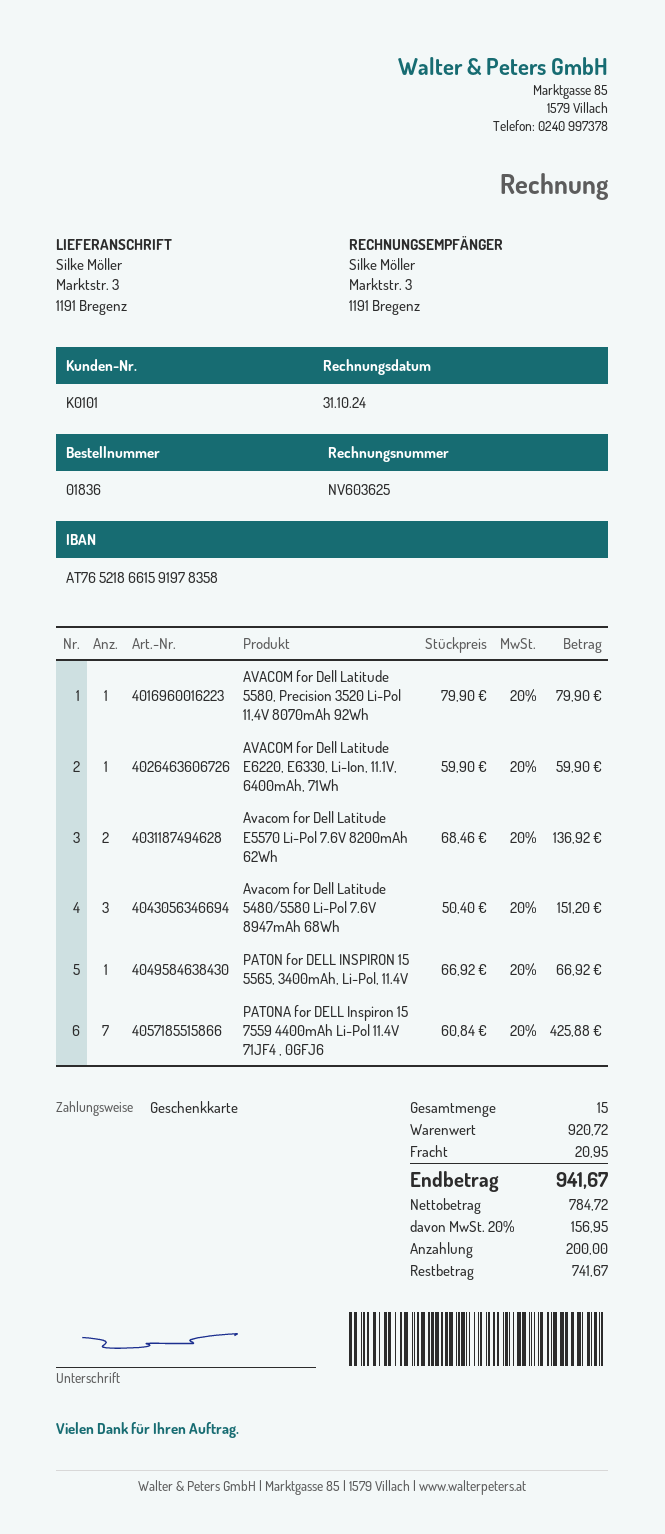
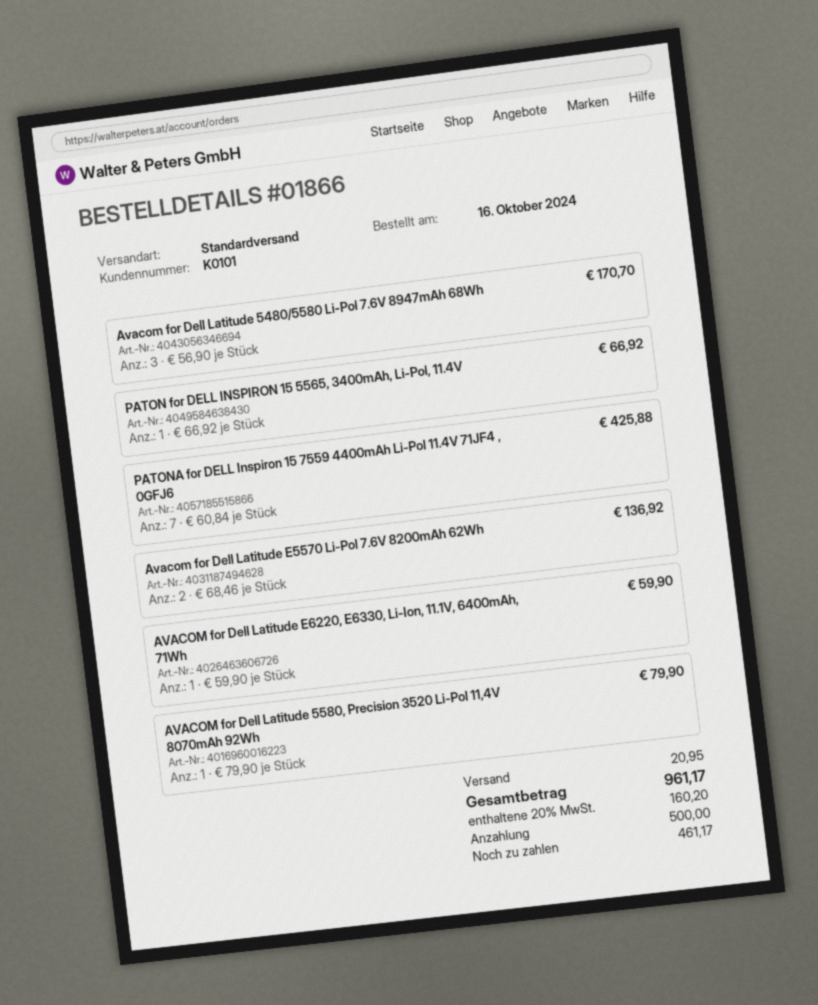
order number: 01836 -> 01866
Avacom for Dell Latitude 5480/5580 Li-Pol 7.6V 8947mAh 68Wh: 3 x 50.40 = 151.20 -> 3 x 56.90 = 170.70
tax: 20% = 156.95 -> 20% = 160.20
total: 941.67 -> 961.17
deposit: 200.00 -> 500.00
balance: 741.67 -> 461.17

